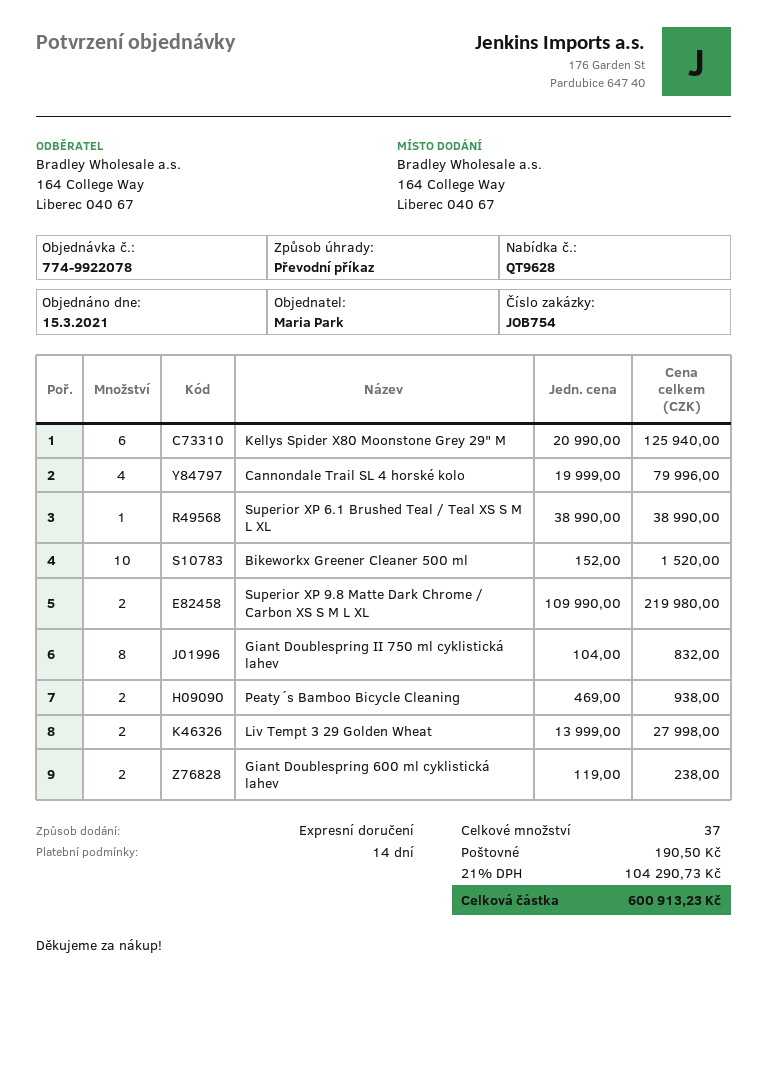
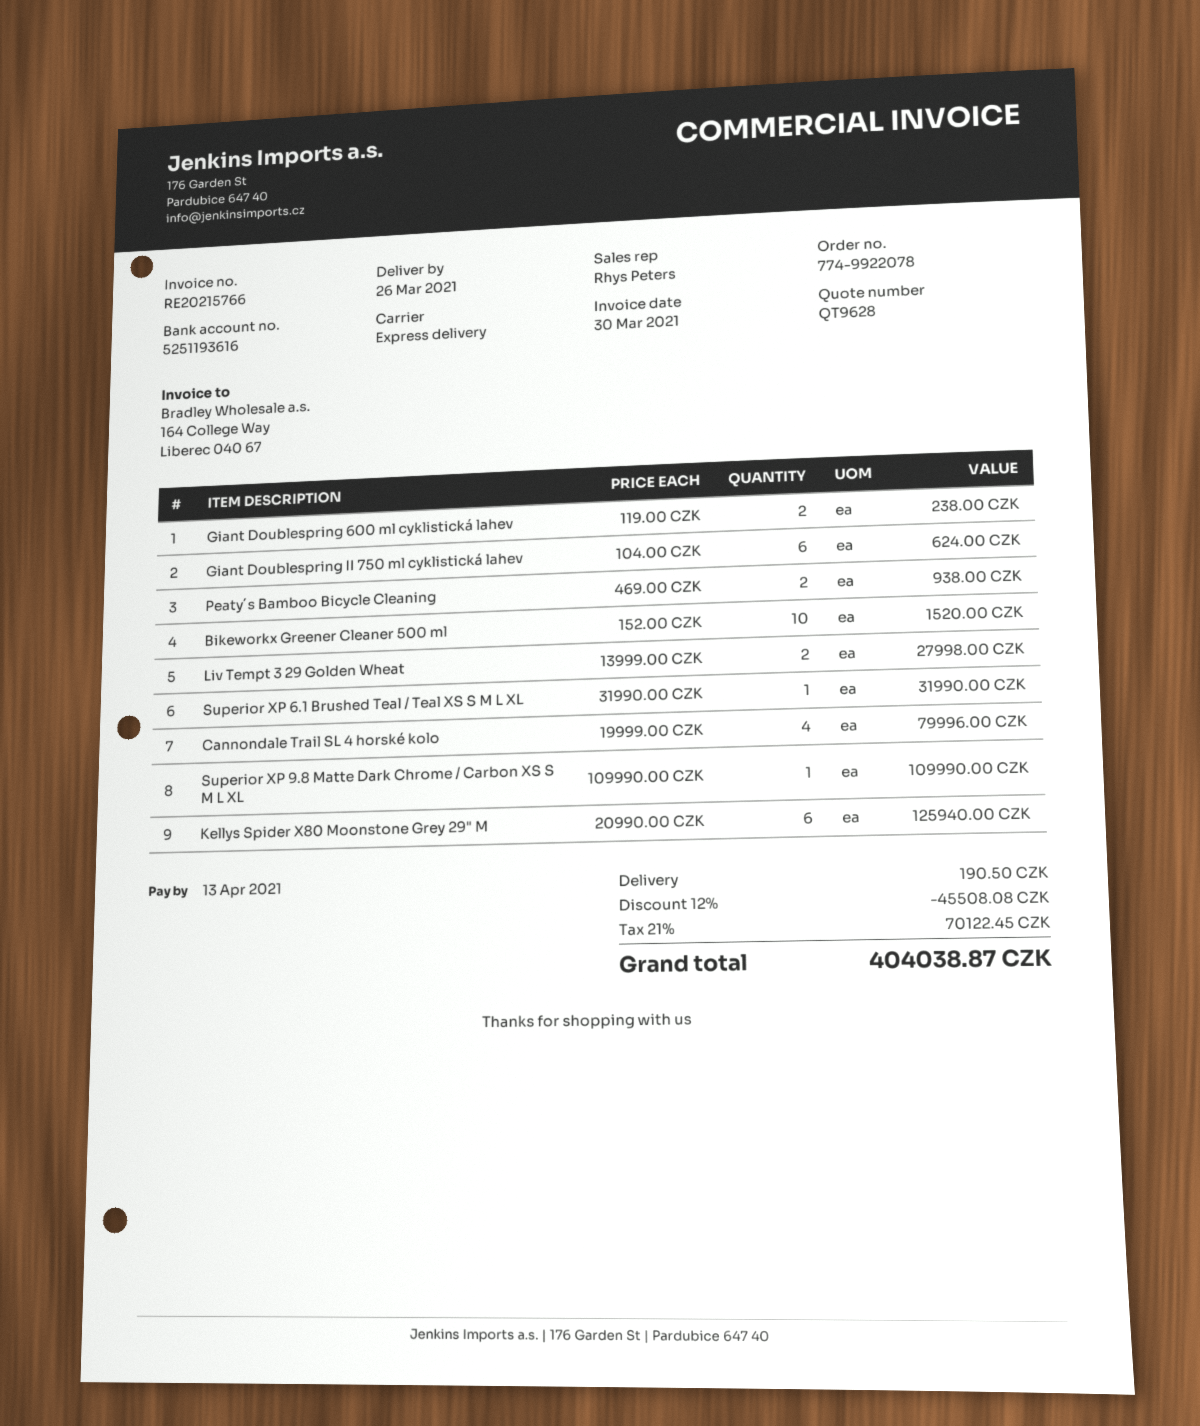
Superior XP 6.1 Brushed Teal / Teal XS S M L XL: 1 x 38990.00 = 38990.00 -> 1 x 31990.00 = 31990.00
Superior XP 9.8 Matte Dark Chrome / Carbon XS S M L XL: 2 x 109990.00 = 219980.00 -> 1 x 109990.00 = 109990.00
Giant Doublespring II 750 ml cyklistická lahev: 8 x 104.00 = 832.00 -> 6 x 104.00 = 624.00
discount: none -> 12% = 45508.08
tax: 21% = 104290.73 -> 21% = 70122.45
total: 600913.23 -> 404038.87

